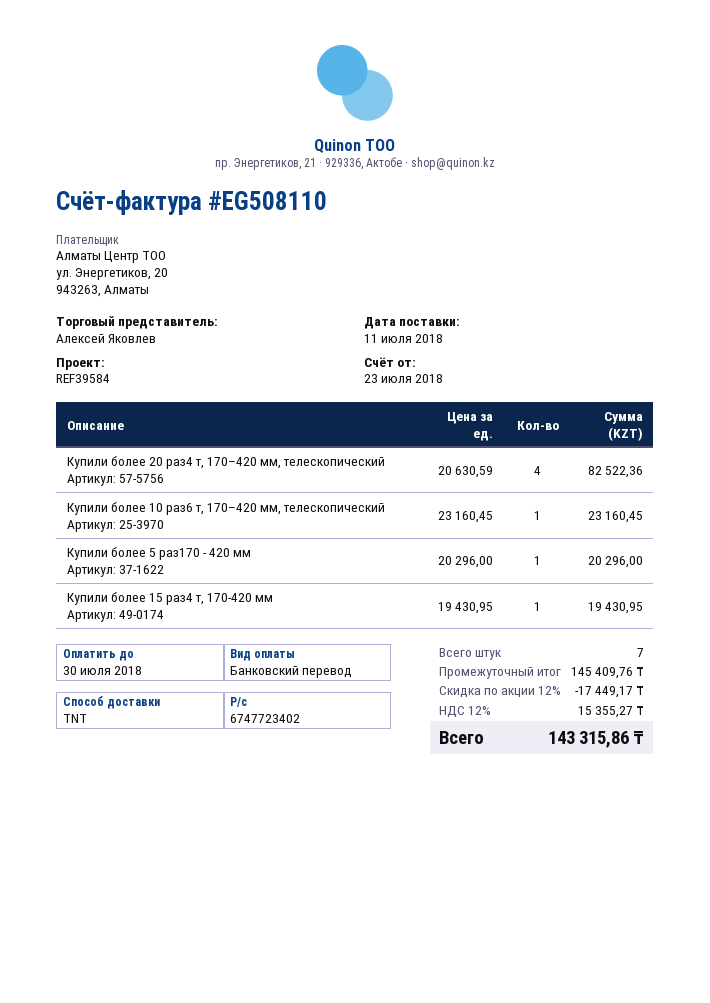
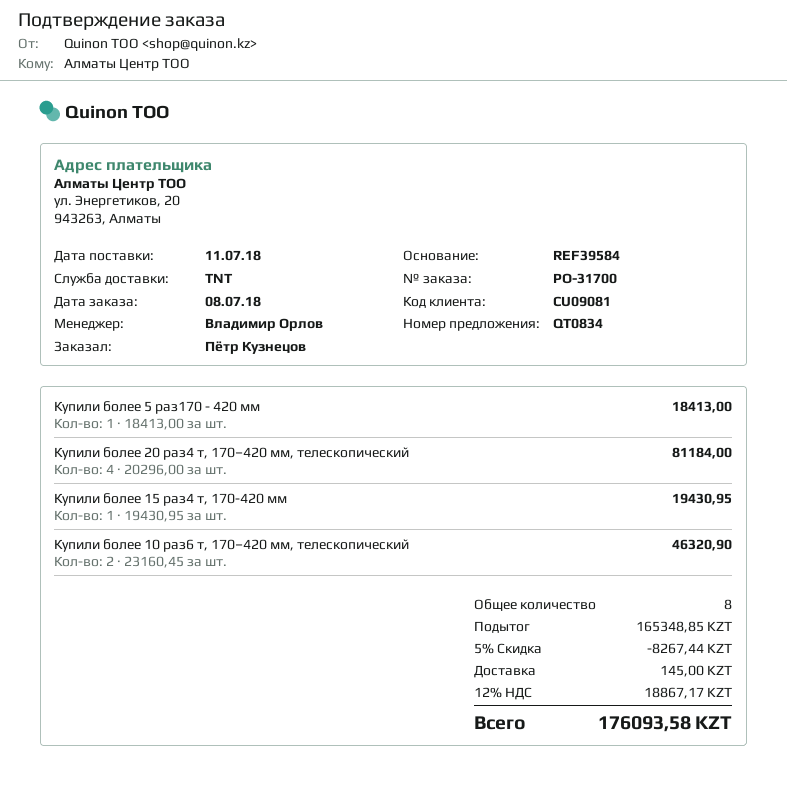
sales rep: Алексей Яковлев -> Владимир Орлов
Купили более 20 раз4 т, 170–420 мм, телескопический: 4 x 20630.59 = 82522.36 -> 4 x 20296.00 = 81184.00
Купили более 10 раз6 т, 170–420 мм, телескопический: 1 x 23160.45 = 23160.45 -> 2 x 23160.45 = 46320.90
Купили более 5 раз170 - 420 мм: 1 x 20296.00 = 20296.00 -> 1 x 18413.00 = 18413.00
total quantity: 7 -> 8
subtotal: 145409.76 -> 165348.85
discount: 12% = 17449.17 -> 5% = 8267.44
shipping: none -> 145.00
tax: 12% = 15355.27 -> 12% = 18867.17
total: 143315.86 -> 176093.58

